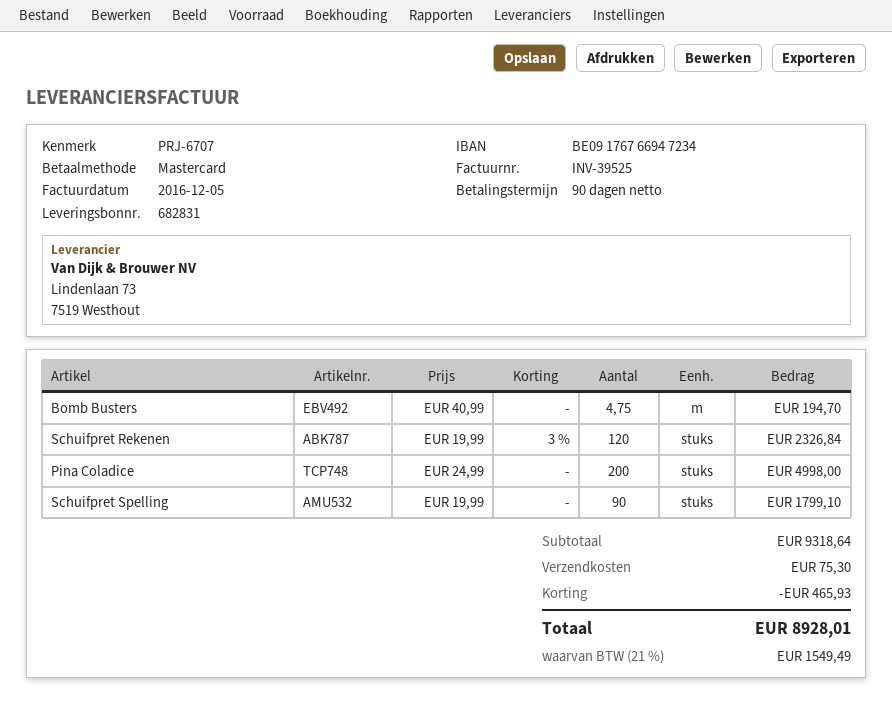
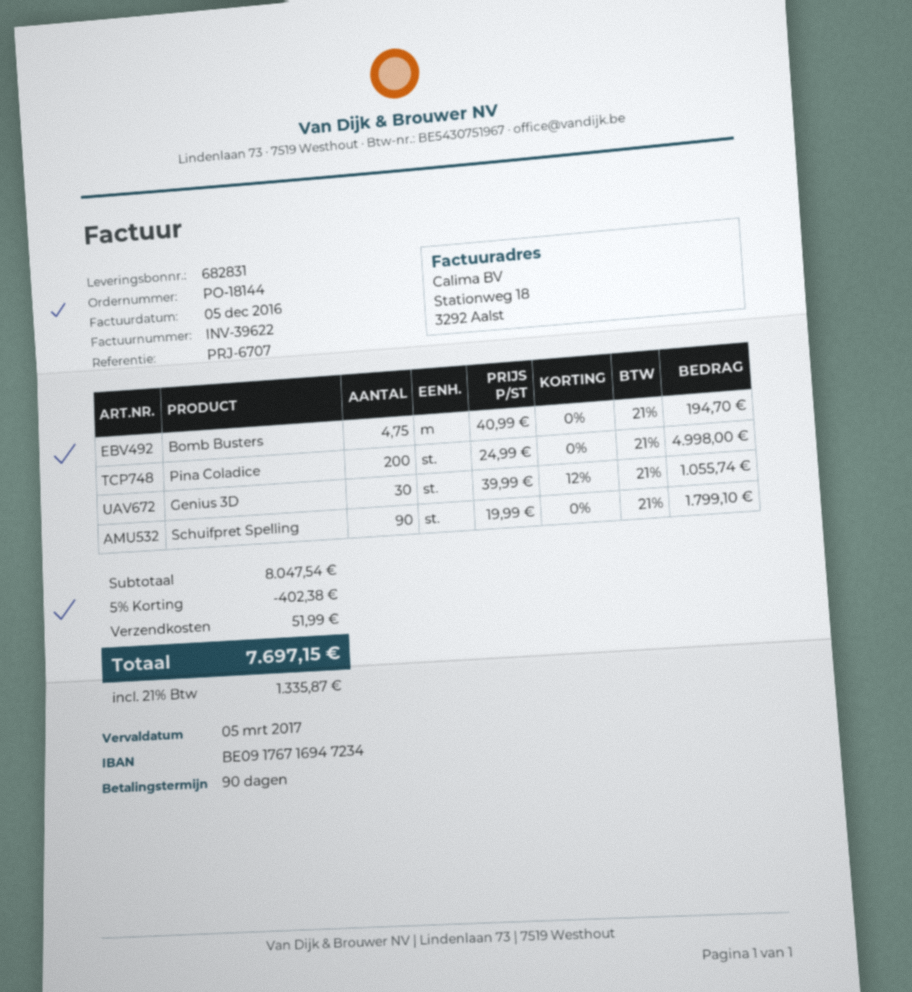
invoice number: INV-39525 -> INV-39622
bank account: BE09176766947234 -> BE09176716947234
Schuifpret Rekenen: 120 x 19.99 - 3% = 2326.84 -> none
Genius 3D: none -> 30 x 39.99 - 12% = 1055.74
subtotal: 9318.64 -> 8047.54
discount: 465.93 -> 402.38
shipping: 75.30 -> 51.99
tax: 21% = 1549.49 -> 21% = 1335.87
total: 8928.01 -> 7697.15

